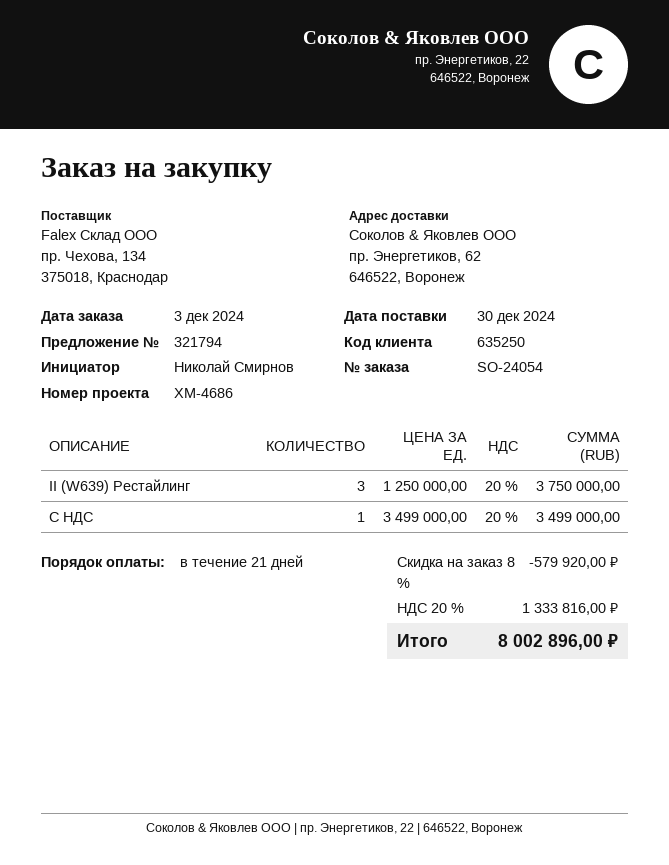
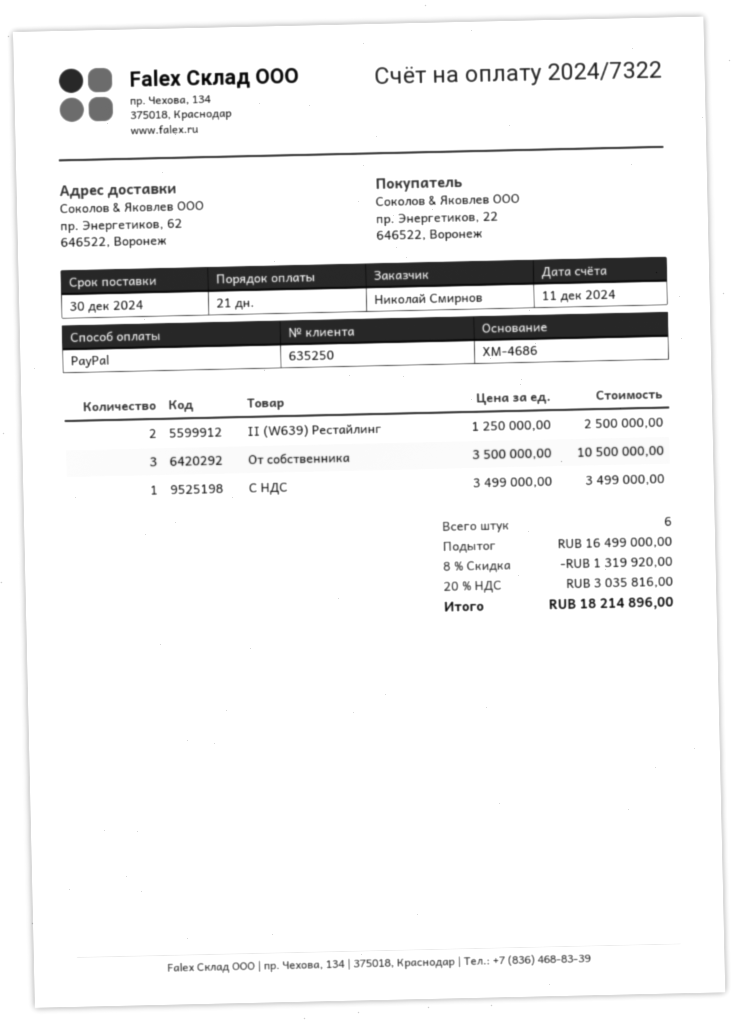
II (W639) Рестайлинг: 3 x 1250000.00 = 3750000.00 -> 2 x 1250000.00 = 2500000.00
От собственника: none -> 3 x 3500000.00 = 10500000.00
discount: 8% = 579920.00 -> 8% = 1319920.00
tax: 20% = 1333816.00 -> 20% = 3035816.00
total: 8002896.00 -> 18214896.00

